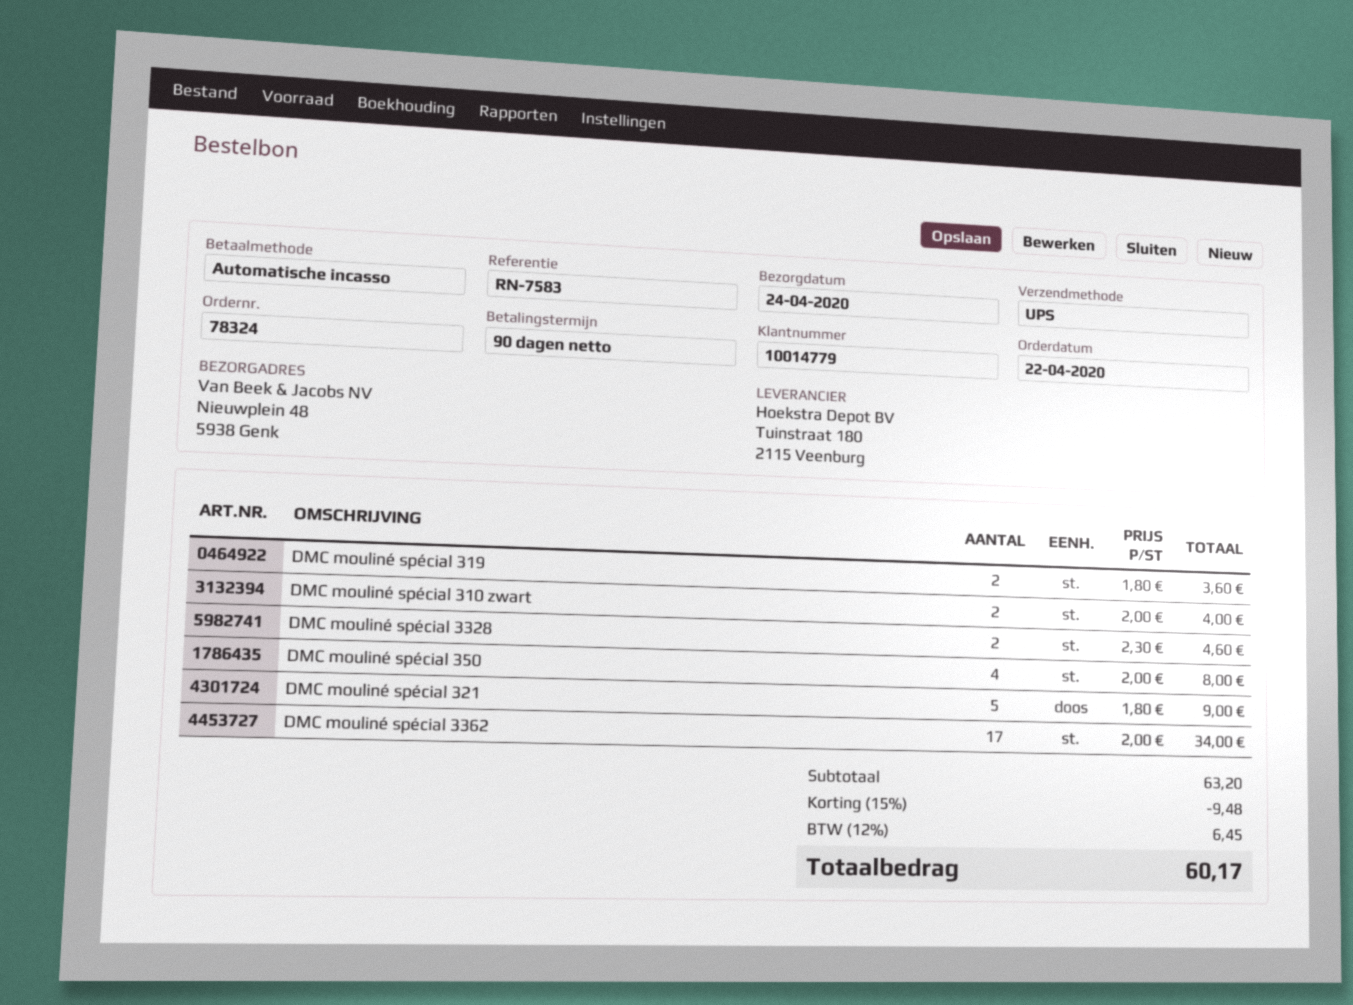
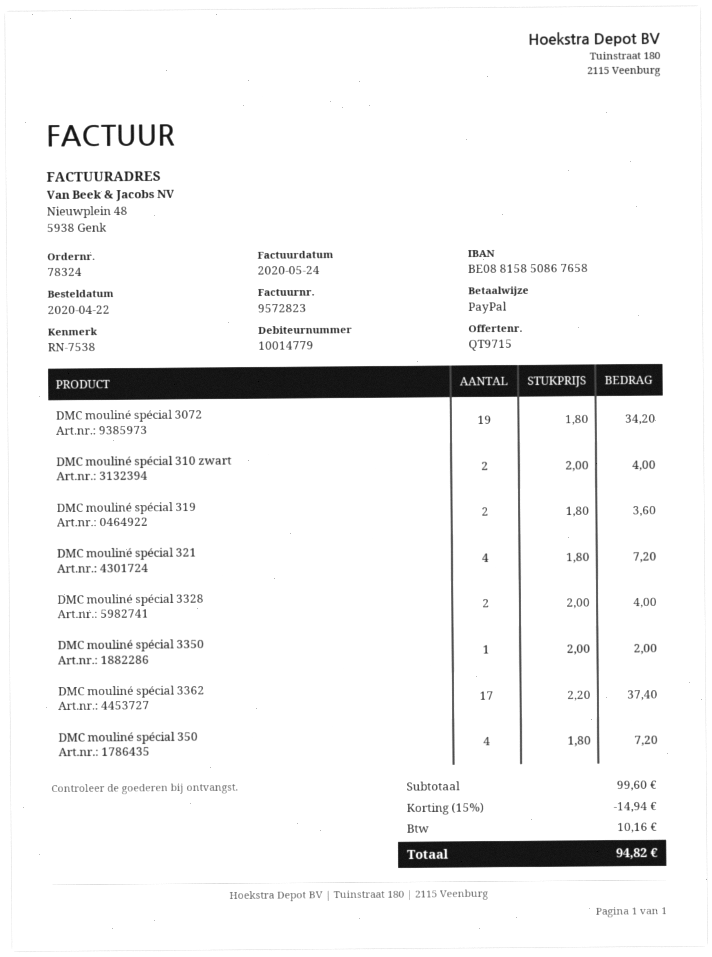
reference: RN-7583 -> RN-7538
payment method: direct debit -> PayPal
DMC mouliné spécial 3328: 2 x 2.30 = 4.60 -> 2 x 2.00 = 4.00
DMC mouliné spécial 350: 4 x 2.00 = 8.00 -> 4 x 1.80 = 7.20
DMC mouliné spécial 321: 5 x 1.80 = 9.00 -> 4 x 1.80 = 7.20
DMC mouliné spécial 3362: 17 x 2.00 = 34.00 -> 17 x 2.20 = 37.40
DMC mouliné spécial 3072: none -> 19 x 1.80 = 34.20
DMC mouliné spécial 3350: none -> 1 x 2.00 = 2.00
subtotal: 63.20 -> 99.60
discount: 15% = 9.48 -> 15% = 14.94
tax: 6.45 -> 10.16
total: 60.17 -> 94.82

